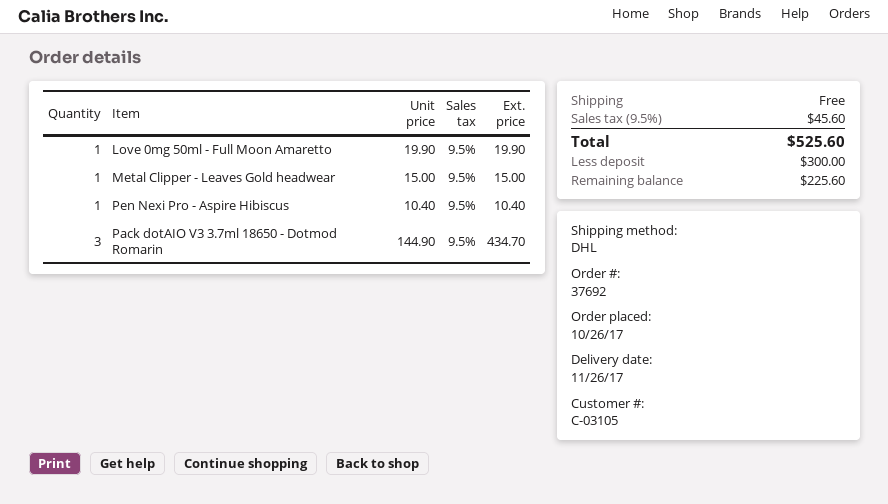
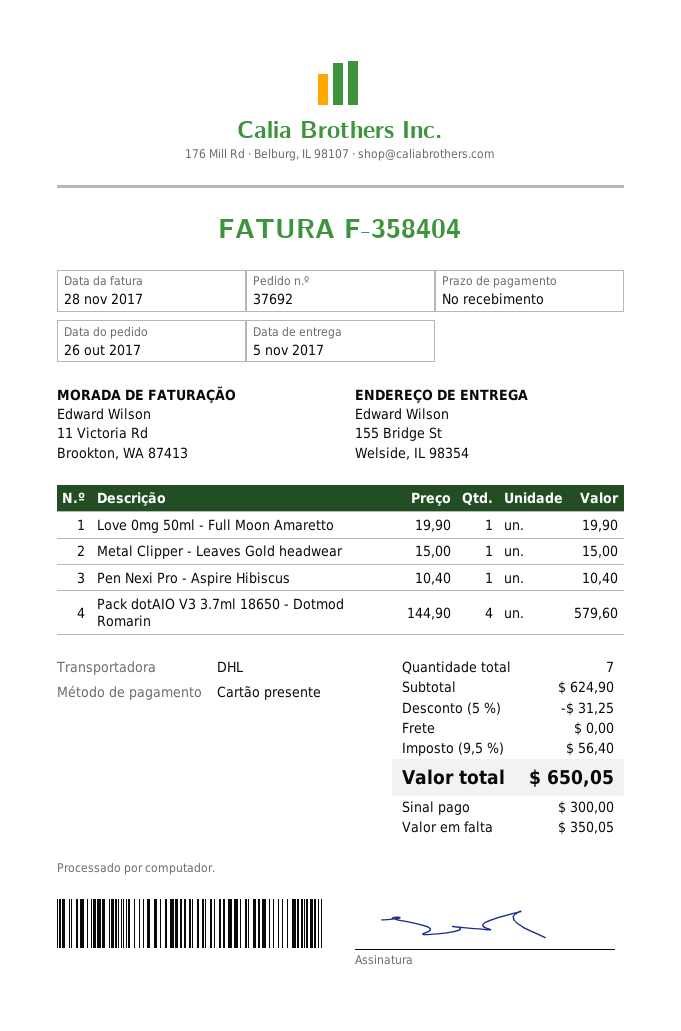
delivery date: 2017-11-26 -> 2017-11-05
Pack dotAIO V3 3.7ml 18650 - Dotmod Romarin: 3 x 144.90 = 434.70 -> 4 x 144.90 = 579.60
discount: none -> 5% = 31.25
tax: 9.5% = 45.60 -> 9.5% = 56.40
total: 525.60 -> 650.05
balance: 225.60 -> 350.05

